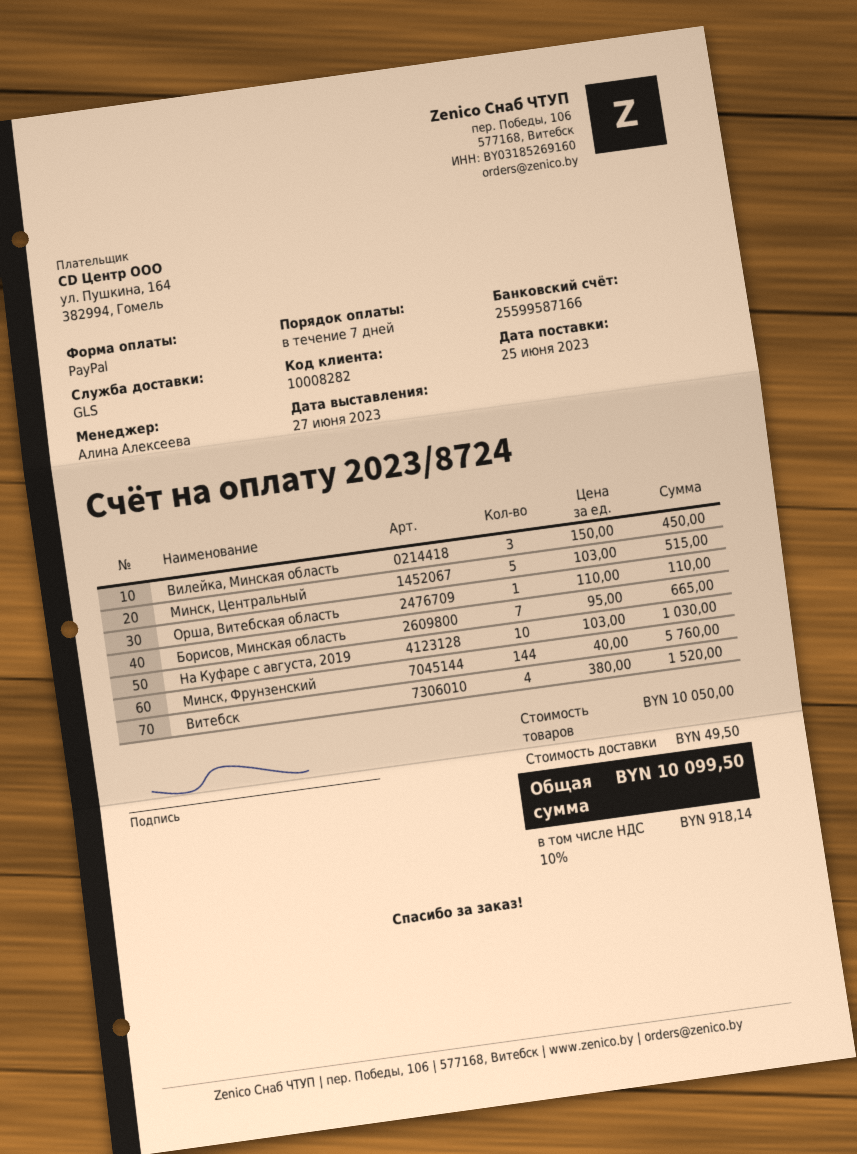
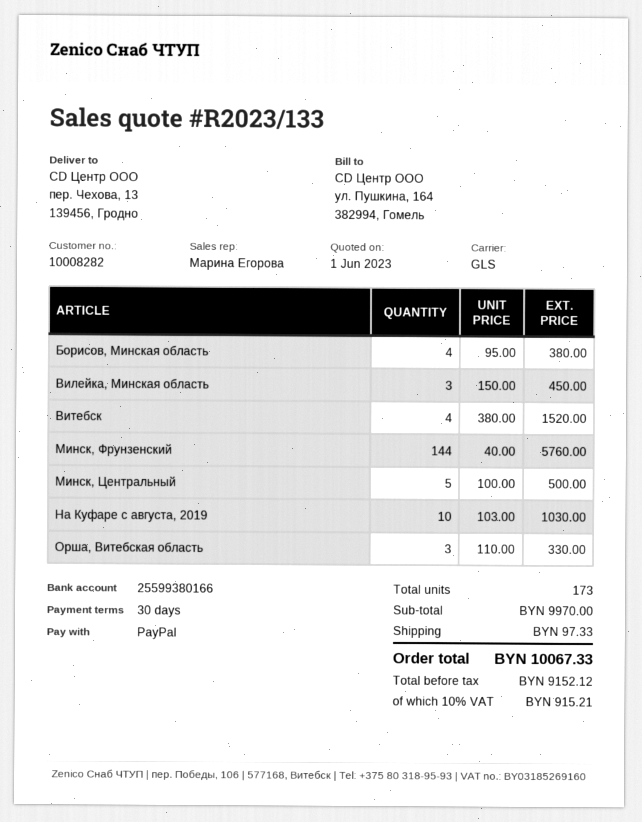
payment terms: 7 days -> 30 days
sales rep: Алина Алексеева -> Марина Егорова
bank account: 25599587166 -> 25599380166
Минск, Центральный: 5 x 103.00 = 515.00 -> 5 x 100.00 = 500.00
Орша, Витебская область: 1 x 110.00 = 110.00 -> 3 x 110.00 = 330.00
Борисов, Минская область: 7 x 95.00 = 665.00 -> 4 x 95.00 = 380.00
subtotal: 10050.00 -> 9970.00
shipping: 49.50 -> 97.33
tax: 10% = 918.14 -> 10% = 915.21
total: 10099.50 -> 10067.33

